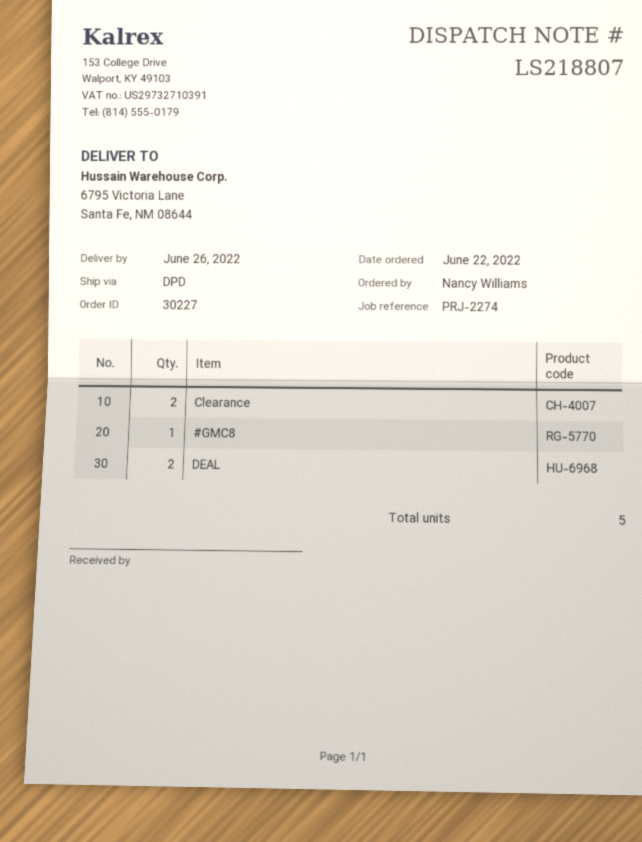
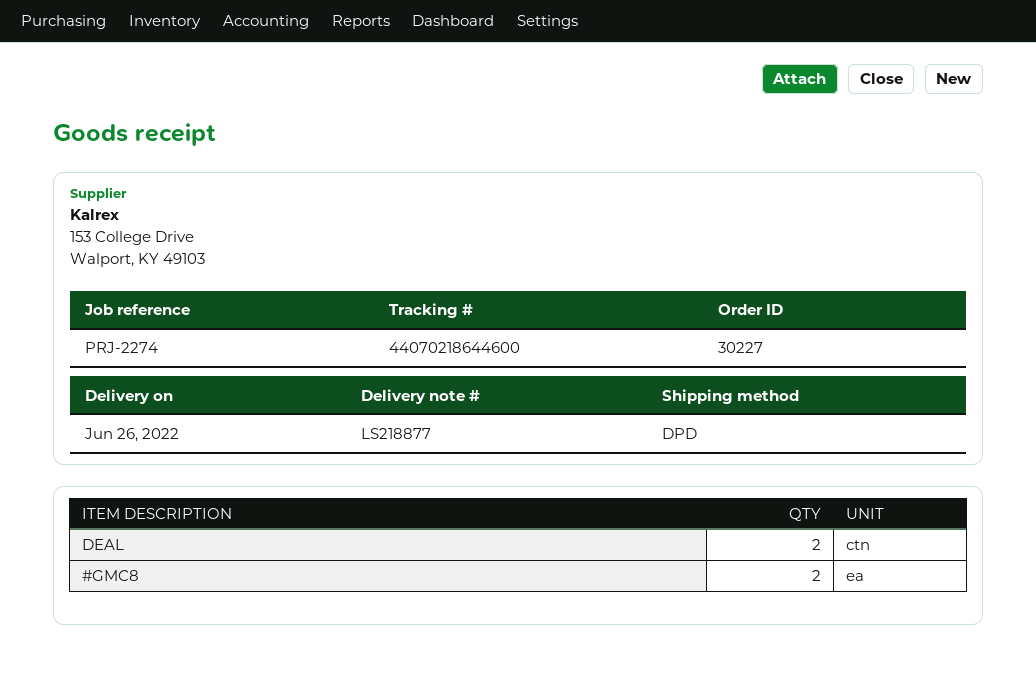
delivery note number: LS218807 -> LS218877
Clearance: 2 -> none
#GMC8: 1 -> 2

